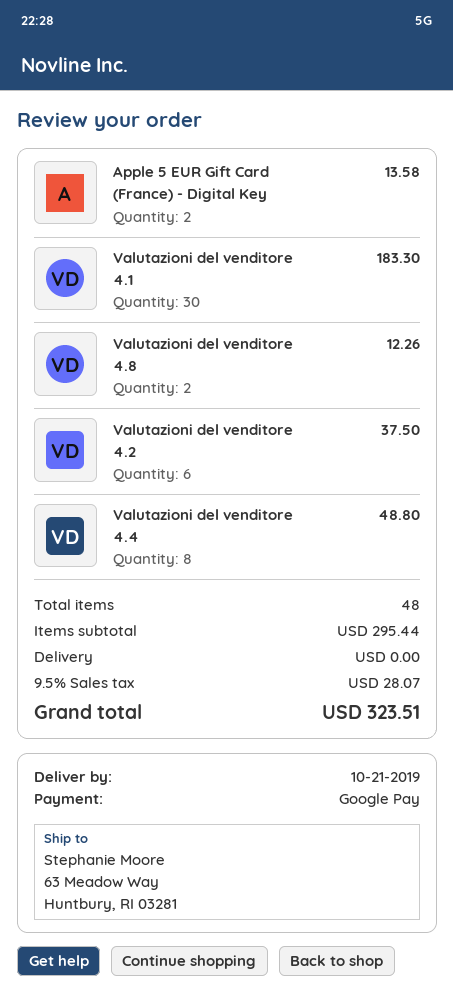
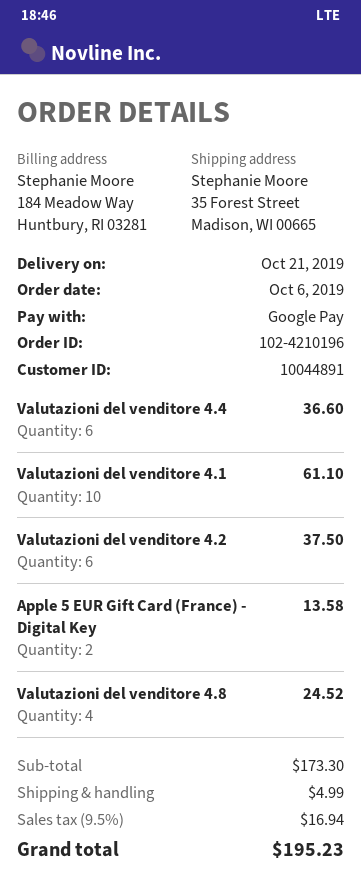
ship to: 63 Meadow Way, Huntbury, RI 03281 -> 35 Forest Street, Madison, WI 00665
Valutazioni del venditore 4.1: 30 for 183.30 -> 10 for 61.10
Valutazioni del venditore 4.8: 2 for 12.26 -> 4 for 24.52
Valutazioni del venditore 4.4: 8 for 48.80 -> 6 for 36.60
subtotal: 295.44 -> 173.30
shipping: 0.00 -> 4.99
tax: 9.5% = 28.07 -> 9.5% = 16.94
total: 323.51 -> 195.23

